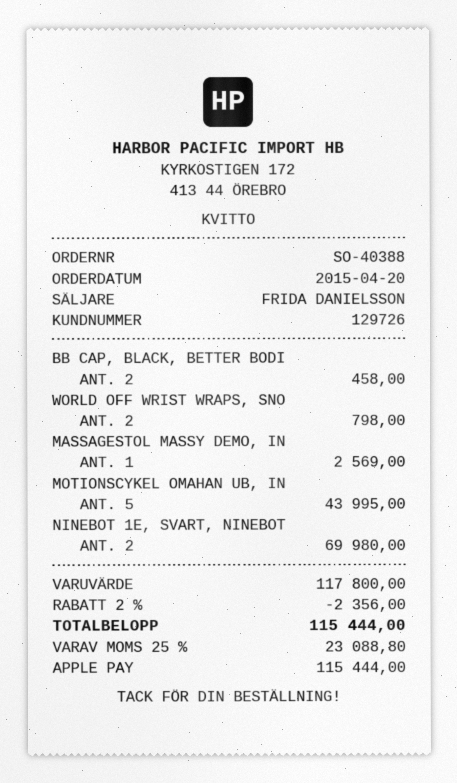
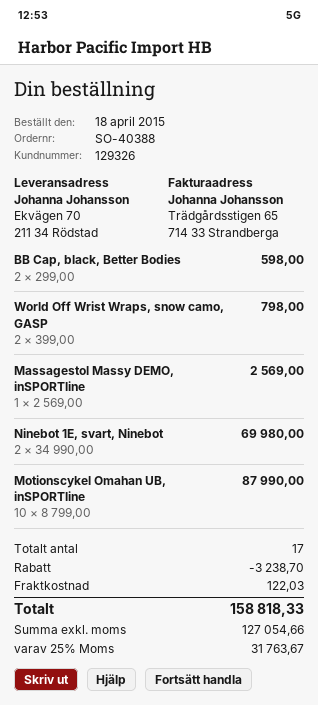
order date: 2015-04-20 -> 2015-04-18
customer number: 129726 -> 129326
BB CAP, BLACK, BETTER BODI: 2 for 458.00 -> 2 for 598.00
MOTIONSCYKEL OMAHAN UB, IN: 5 for 43995.00 -> 10 for 87990.00
discount: 2356.00 -> 3238.70
shipping: none -> 122.03
tax: 25% = 23088.80 -> 25% = 31763.67
total: 115444.00 -> 158818.33

